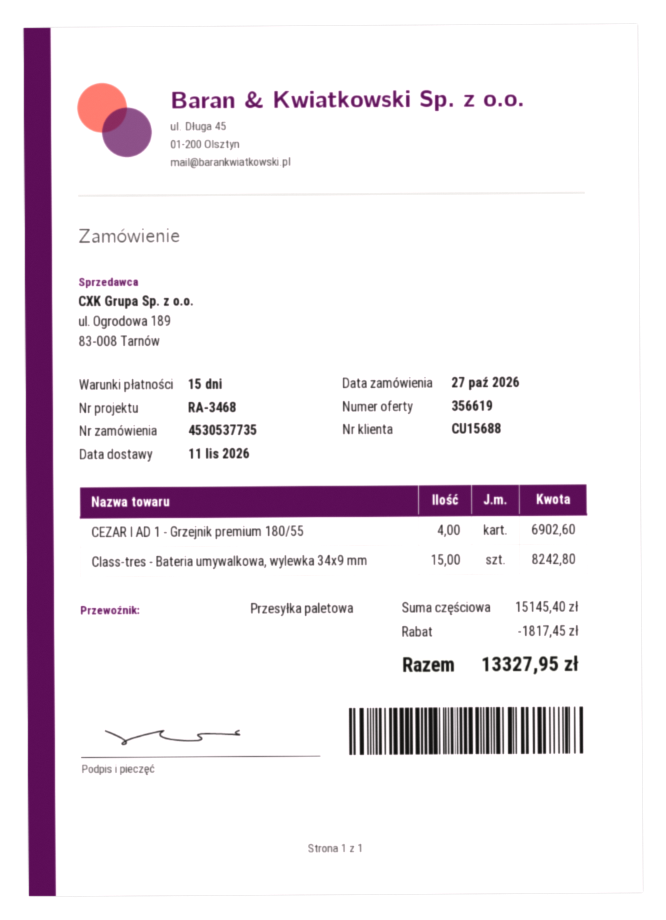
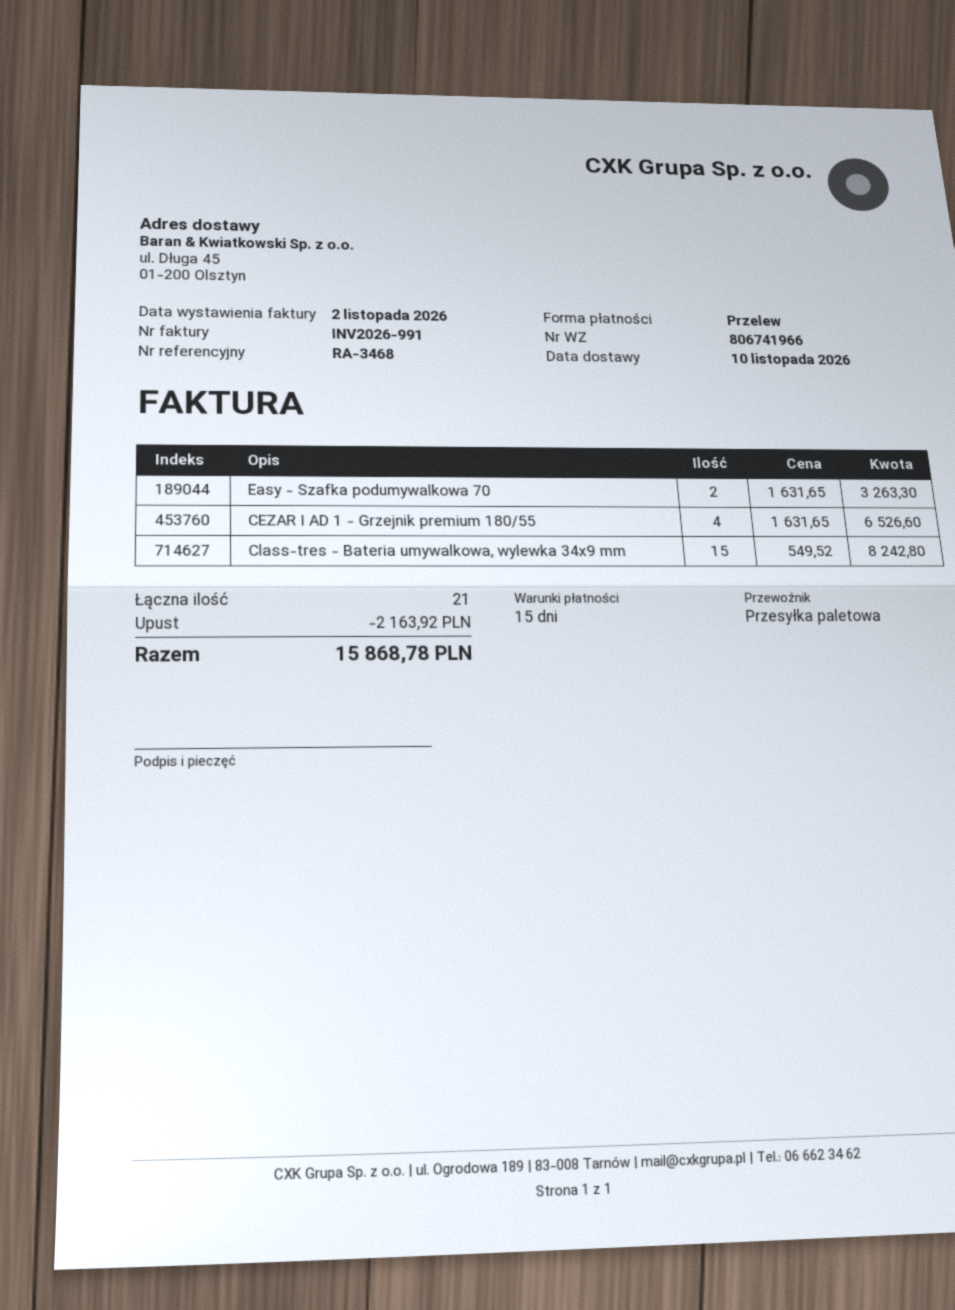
delivery date: 2026-11-11 -> 2026-11-10
CEZAR I AD 1 - Grzejnik premium 180/55: 4 for 6902.60 -> 4 for 6526.60
Easy - Szafka podumywalkowa 70: none -> 2 for 3263.30
discount: 1817.45 -> 2163.92
total: 13327.95 -> 15868.78

